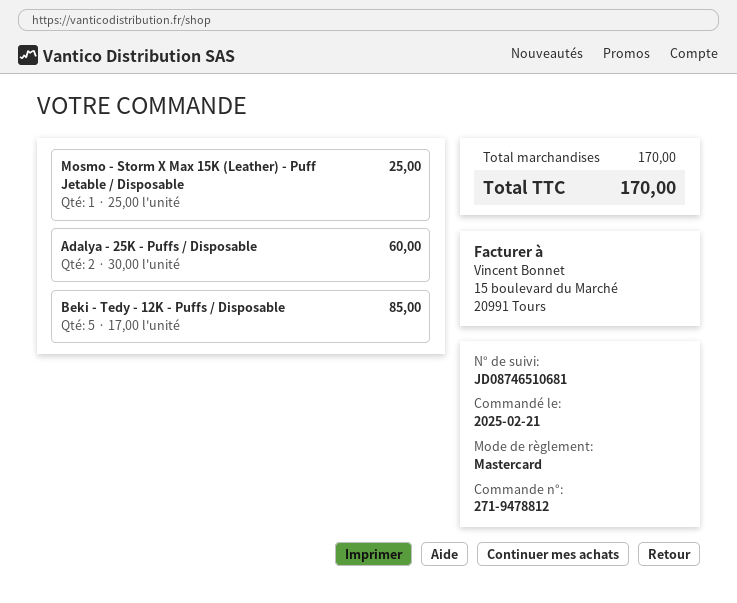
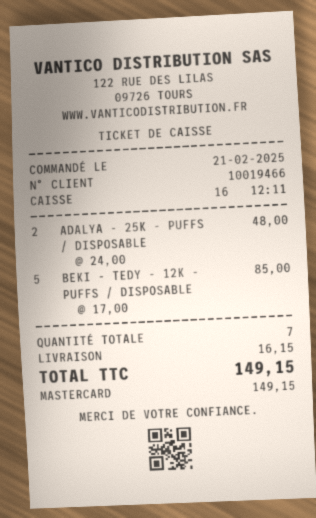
Mosmo - Storm X Max 15K (Leather) - Puff Jetable / Disposable: 1 x 25.00 = 25.00 -> none
Adalya - 25K - Puffs / Disposable: 2 x 30.00 = 60.00 -> 2 x 24.00 = 48.00
shipping: none -> 16.15
total: 170.00 -> 149.15

